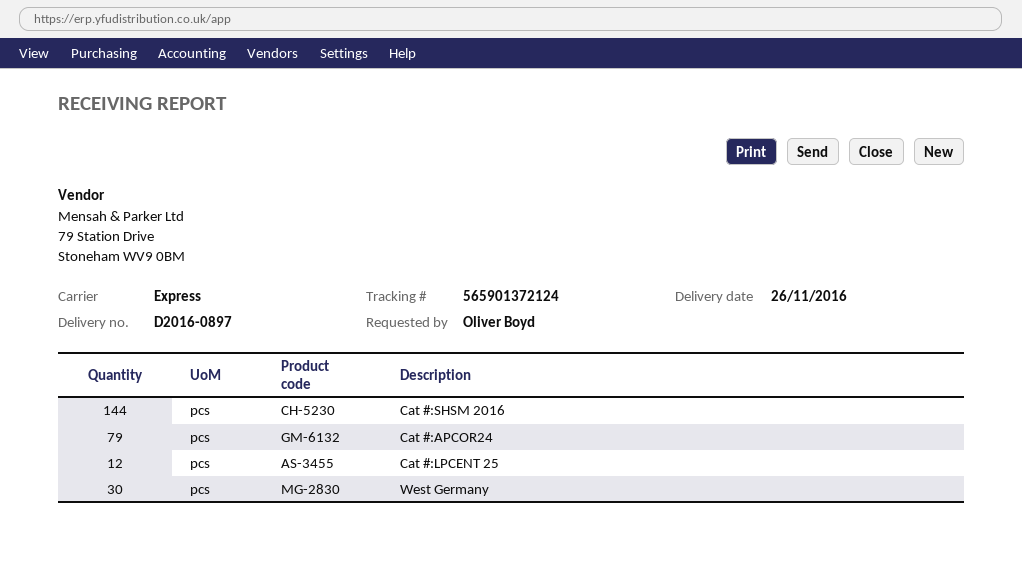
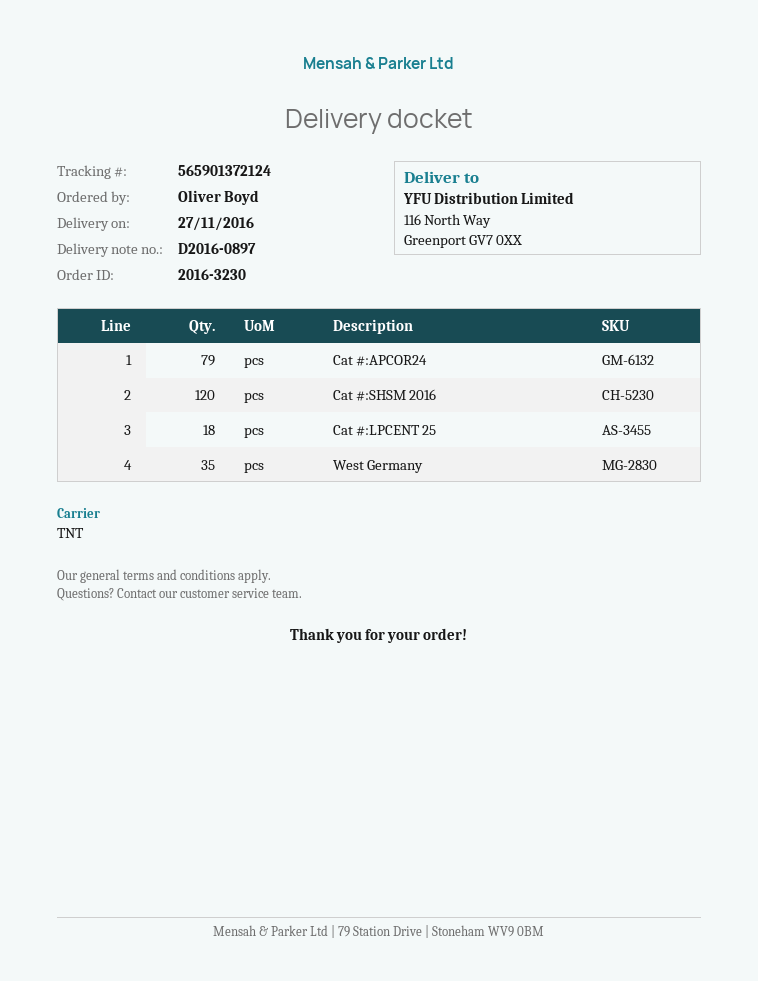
delivery date: 2016-11-26 -> 2016-11-27
shipping method: express -> TNT
Cat #:SHSM 2016: 144 -> 120
Cat #:LPCENT 25: 12 -> 18
West Germany: 30 -> 35

